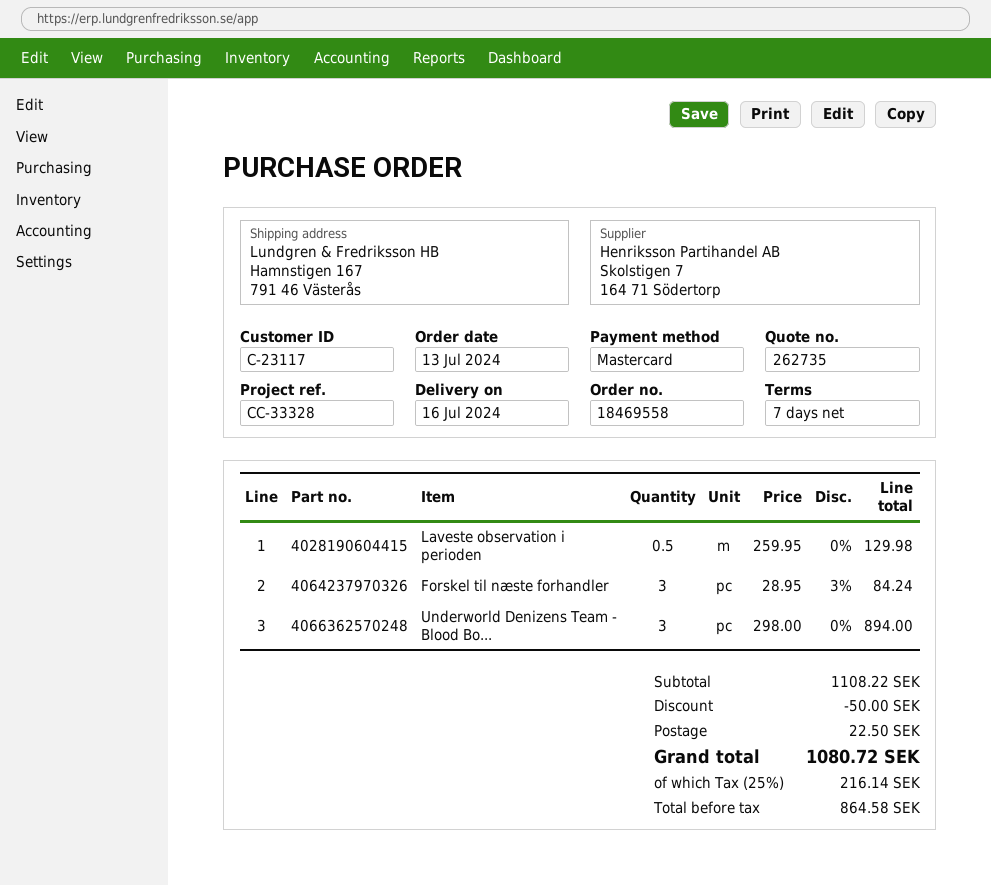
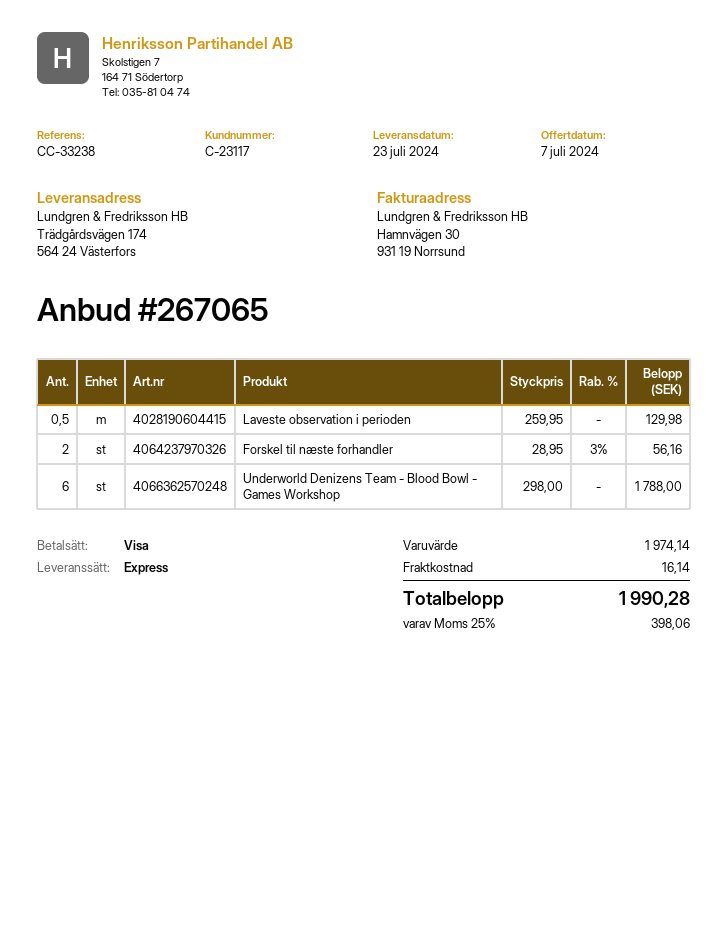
quote number: 262735 -> 267065
delivery date: 2024-07-16 -> 2024-07-23
reference: CC-33328 -> CC-33238
payment method: Mastercard -> Visa
ship to: Hamnstigen 167, 791 46 Västerås -> Trädgårdsvägen 174, 564 24 Västerfors
Forskel til næste forhandler: 3 x 28.95 - 3% = 84.24 -> 2 x 28.95 - 3% = 56.16
Underworld Denizens Team - Blood Bo...: 3 x 298.00 = 894.00 -> 6 x 298.00 = 1788.00
subtotal: 1108.22 -> 1974.14
discount: 50.00 -> none
shipping: 22.50 -> 16.14
tax: 25% = 216.14 -> 25% = 398.06
total: 1080.72 -> 1990.28

